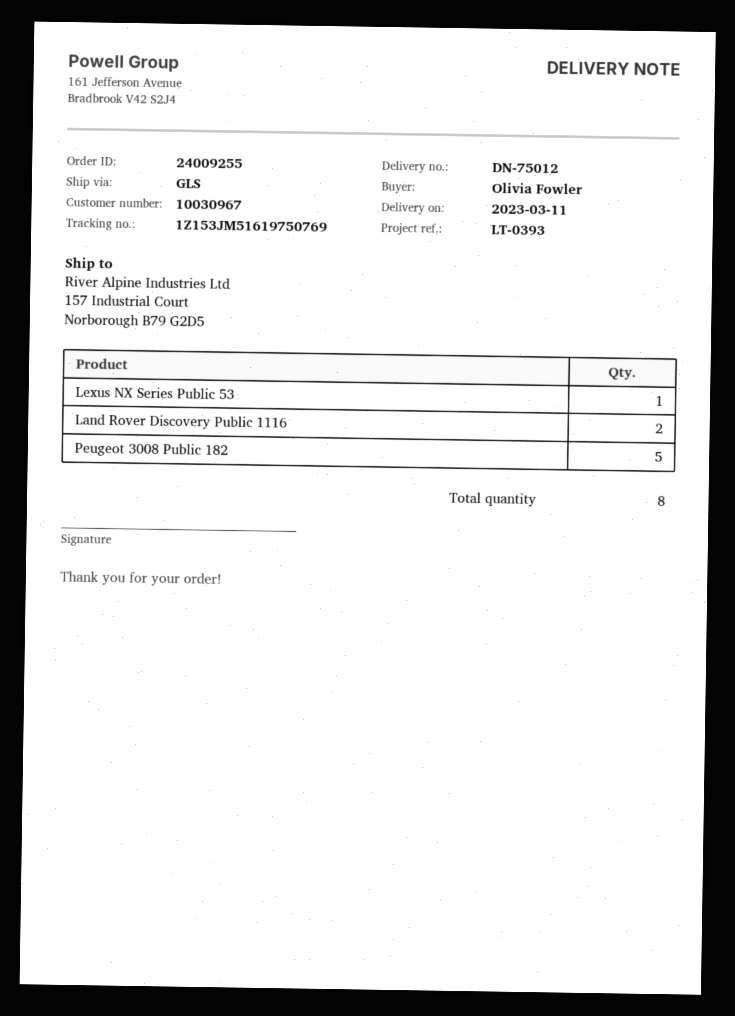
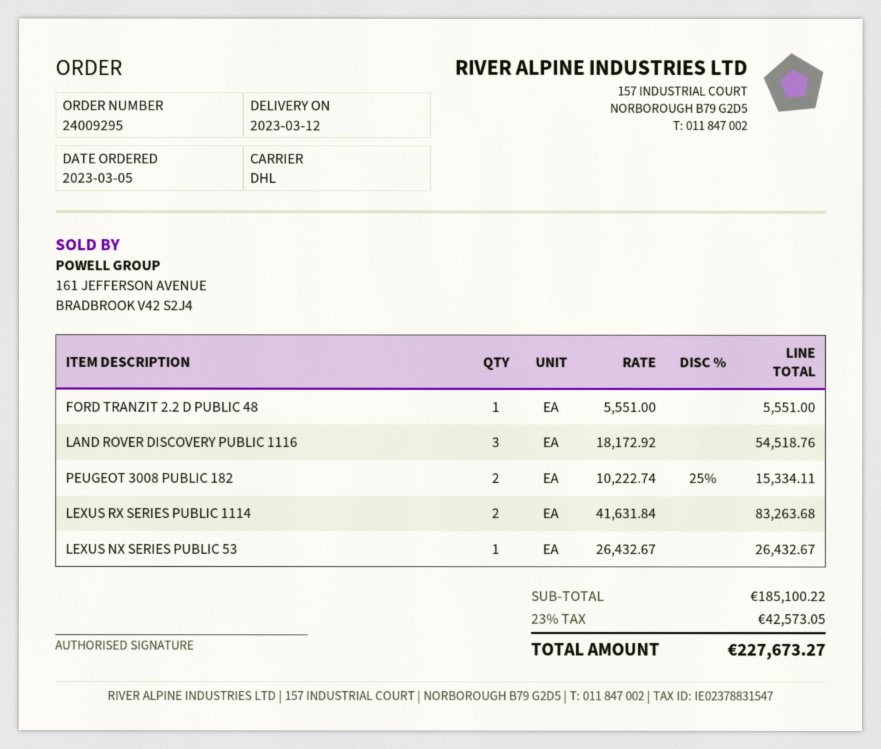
order number: 24009255 -> 24009295
delivery date: 2023-03-11 -> 2023-03-12
shipping method: GLS -> DHL
Land Rover Discovery Public 1116: 2 -> 3
Peugeot 3008 Public 182: 5 -> 2
FORD TRANZIT 2.2 D PUBLIC 48: none -> 1
LEXUS RX SERIES PUBLIC 1114: none -> 2

